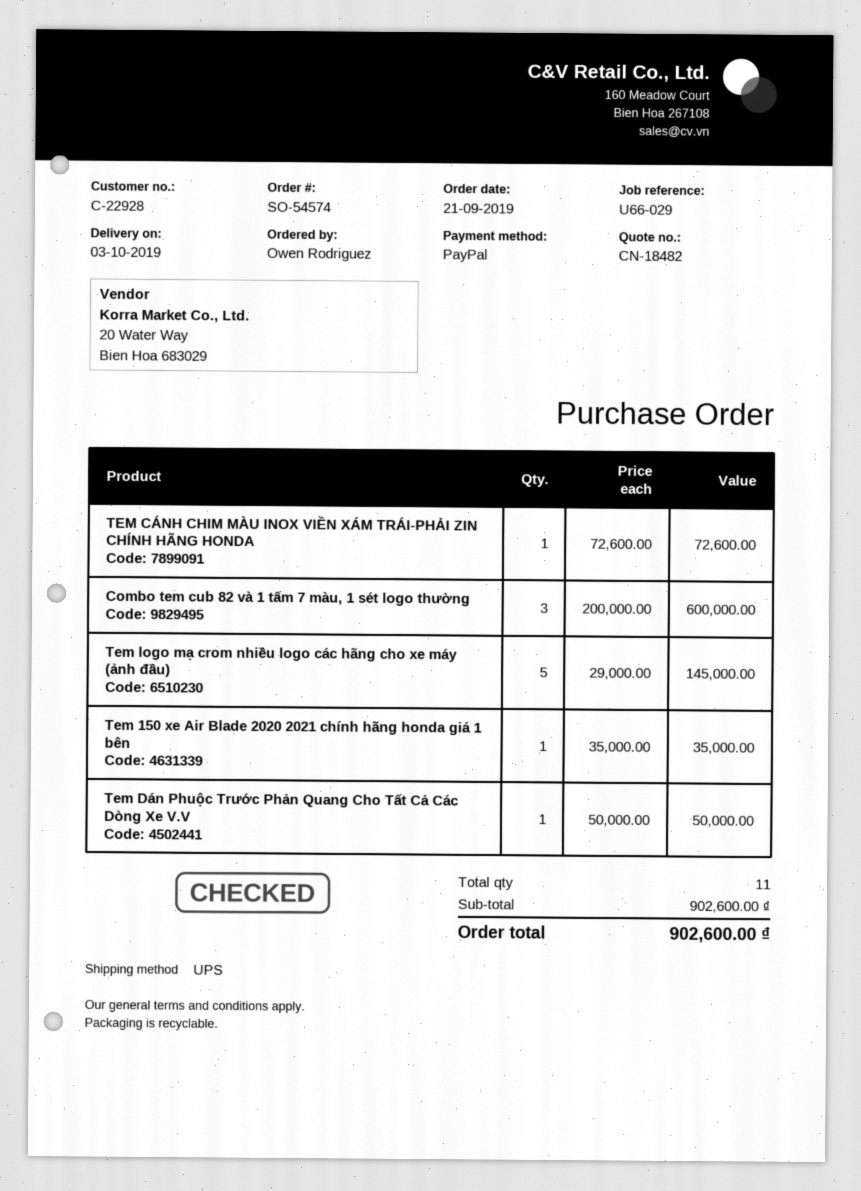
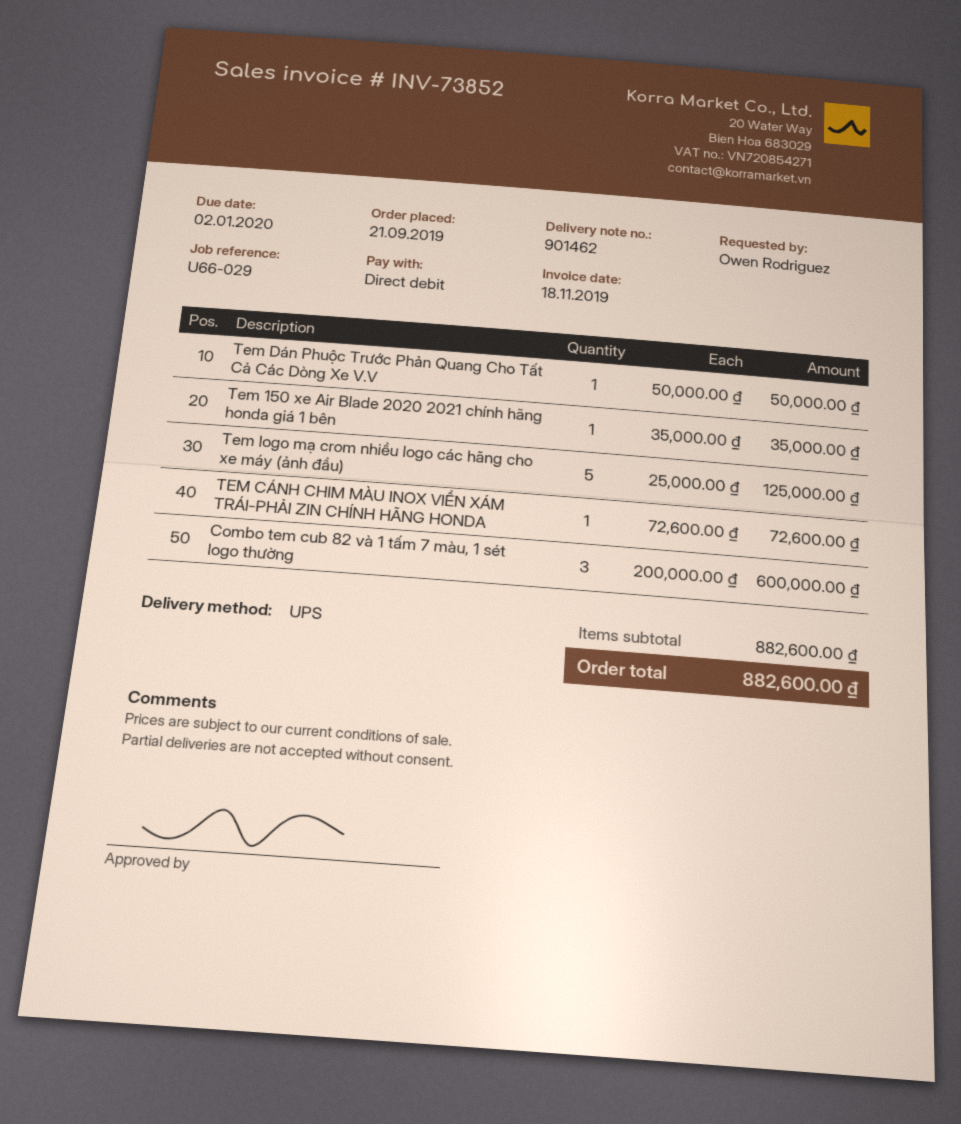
payment method: PayPal -> direct debit
Tem logo mạ crom nhiều logo các hãng cho xe máy (ảnh đầu): 5 x 29000.00 = 145000.00 -> 5 x 25000.00 = 125000.00
subtotal: 902600.00 -> 882600.00
total: 902600.00 -> 882600.00

